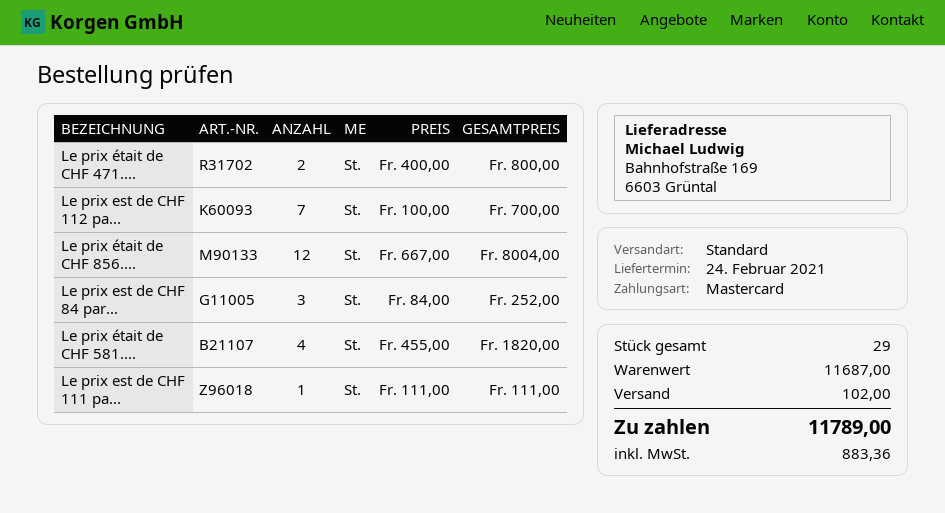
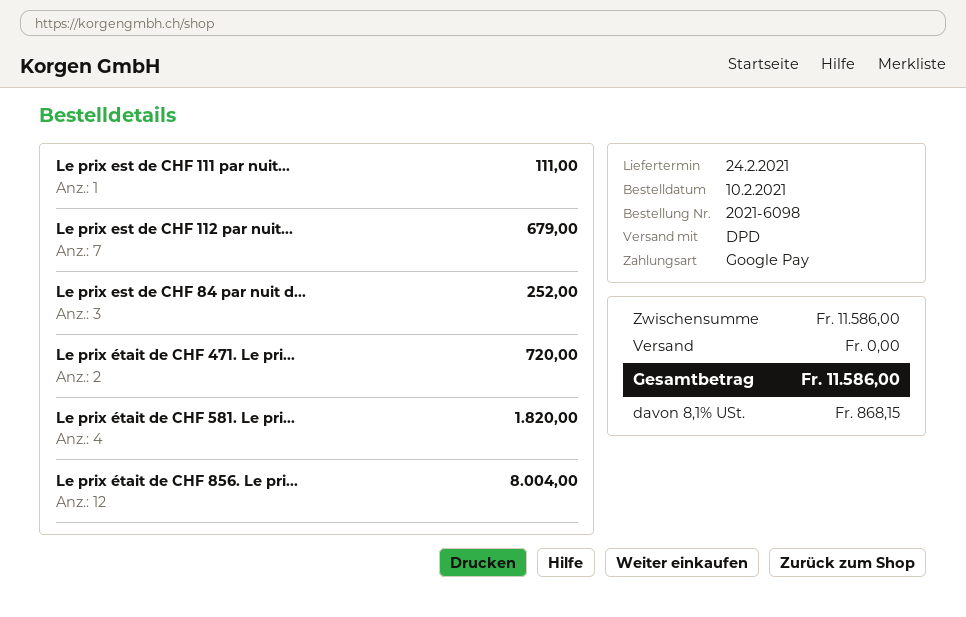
payment method: Mastercard -> Google Pay
shipping method: standard -> DPD
Le prix était de CHF 471....: 2 for 800.00 -> 2 for 720.00
Le prix est de CHF 112 pa...: 7 for 700.00 -> 7 for 679.00
subtotal: 11687.00 -> 11586.00
shipping: 102.00 -> 0.00
tax: 883.36 -> 868.15
total: 11789.00 -> 11586.00

